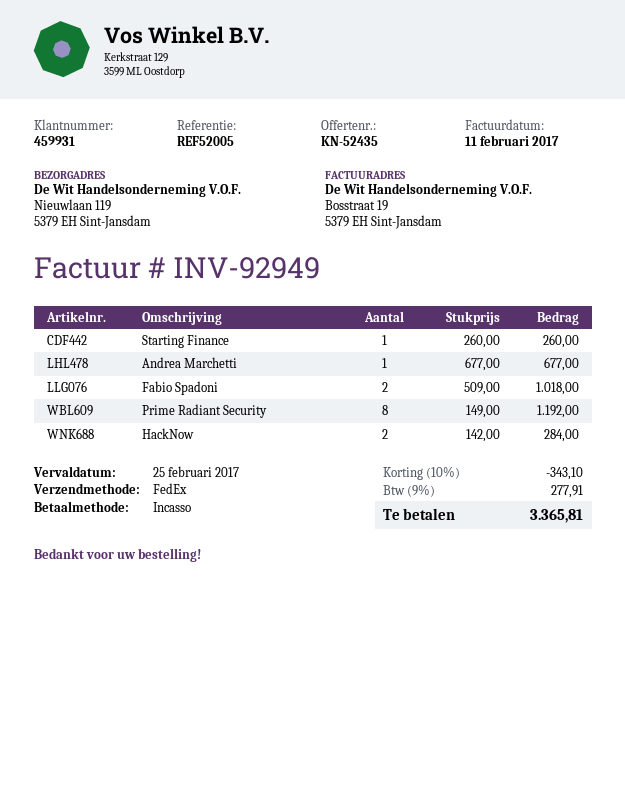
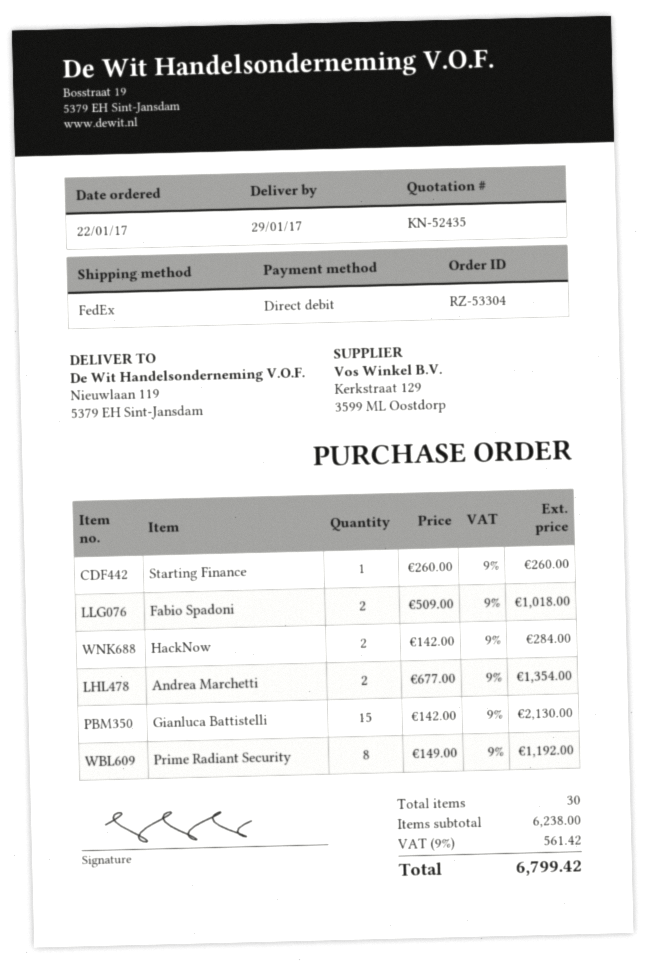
Andrea Marchetti: 1 x 677.00 = 677.00 -> 2 x 677.00 = 1354.00
Gianluca Battistelli: none -> 15 x 142.00 = 2130.00
discount: 10% = 343.10 -> none
tax: 9% = 277.91 -> 9% = 561.42
total: 3365.81 -> 6799.42

